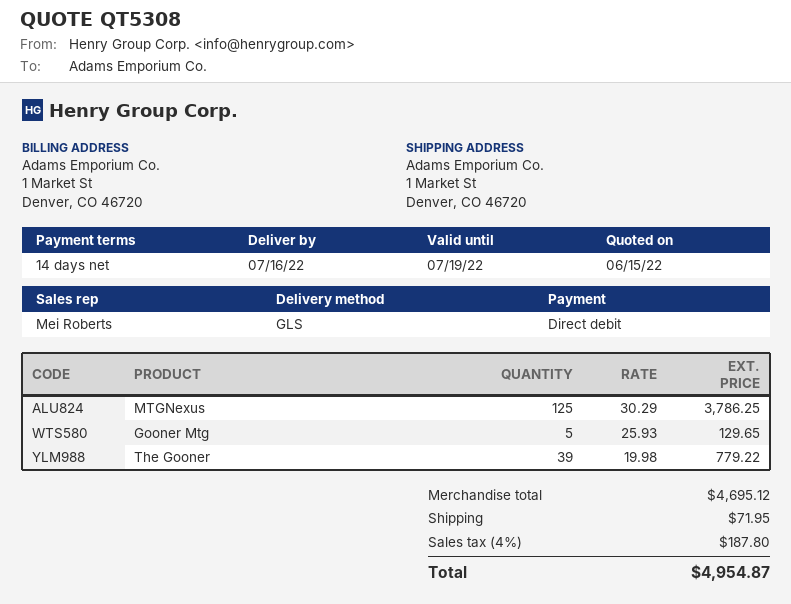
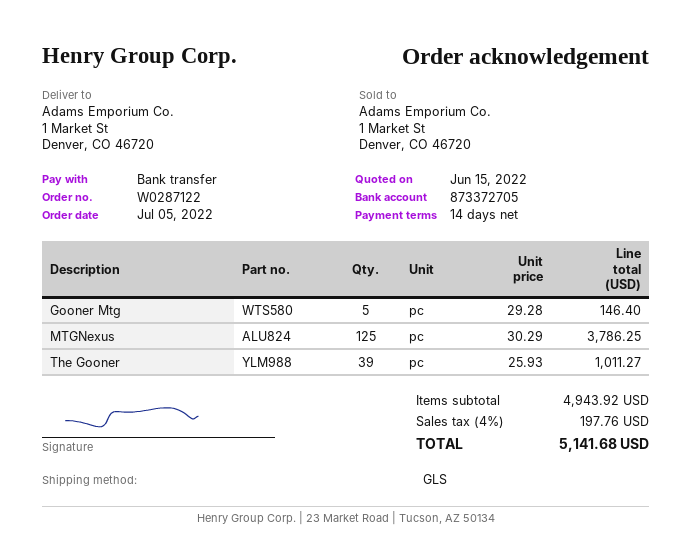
payment method: direct debit -> bank transfer
Gooner Mtg: 5 x 25.93 = 129.65 -> 5 x 29.28 = 146.40
The Gooner: 39 x 19.98 = 779.22 -> 39 x 25.93 = 1011.27
subtotal: 4695.12 -> 4943.92
shipping: 71.95 -> none
tax: 4% = 187.80 -> 4% = 197.76
total: 4954.87 -> 5141.68

